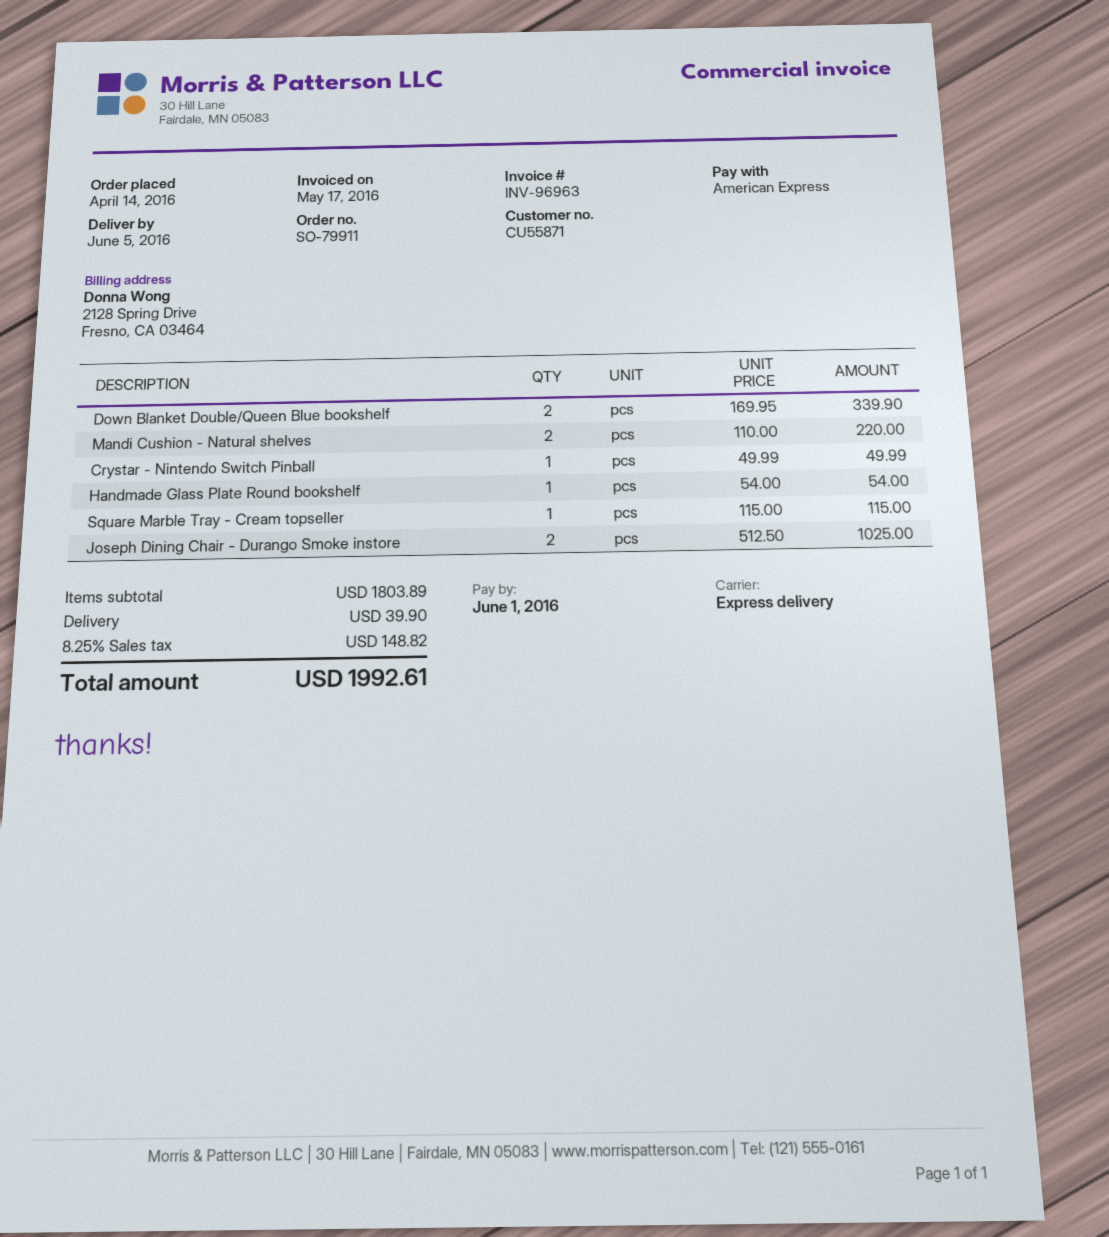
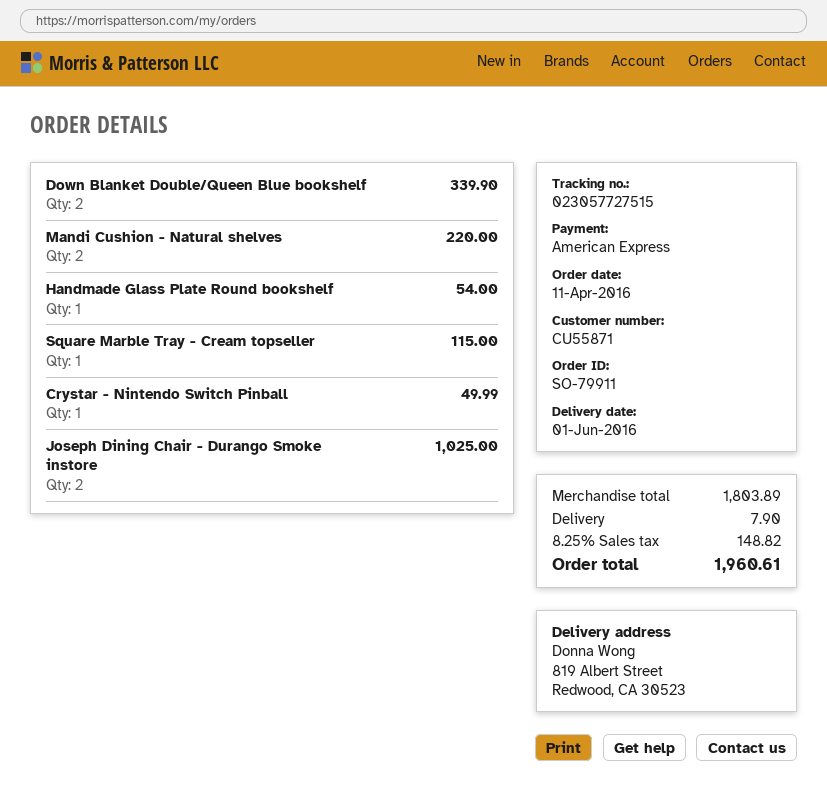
order date: 2016-04-14 -> 2016-04-11
delivery date: 2016-06-05 -> 2016-06-01
shipping: 39.90 -> 7.90
total: 1992.61 -> 1960.61

